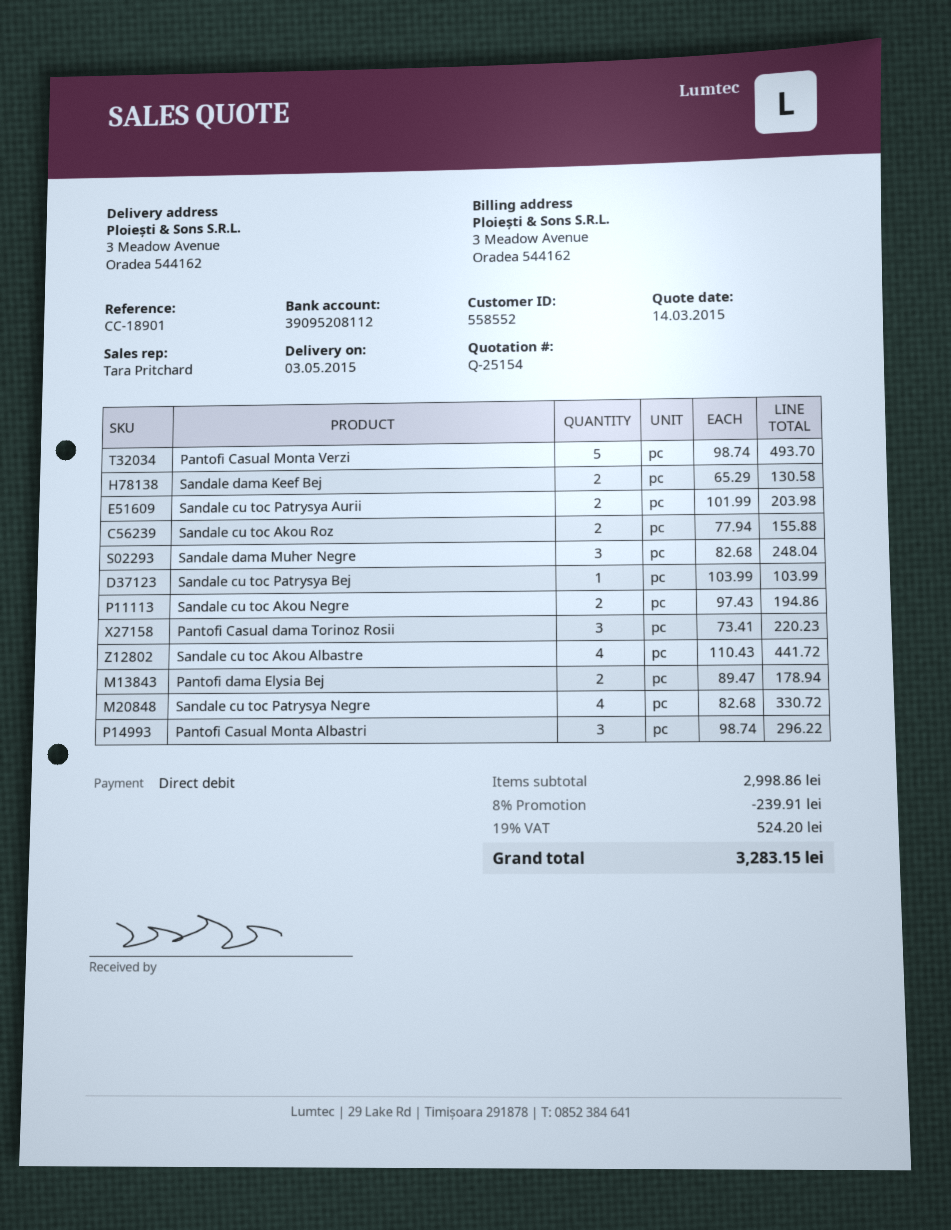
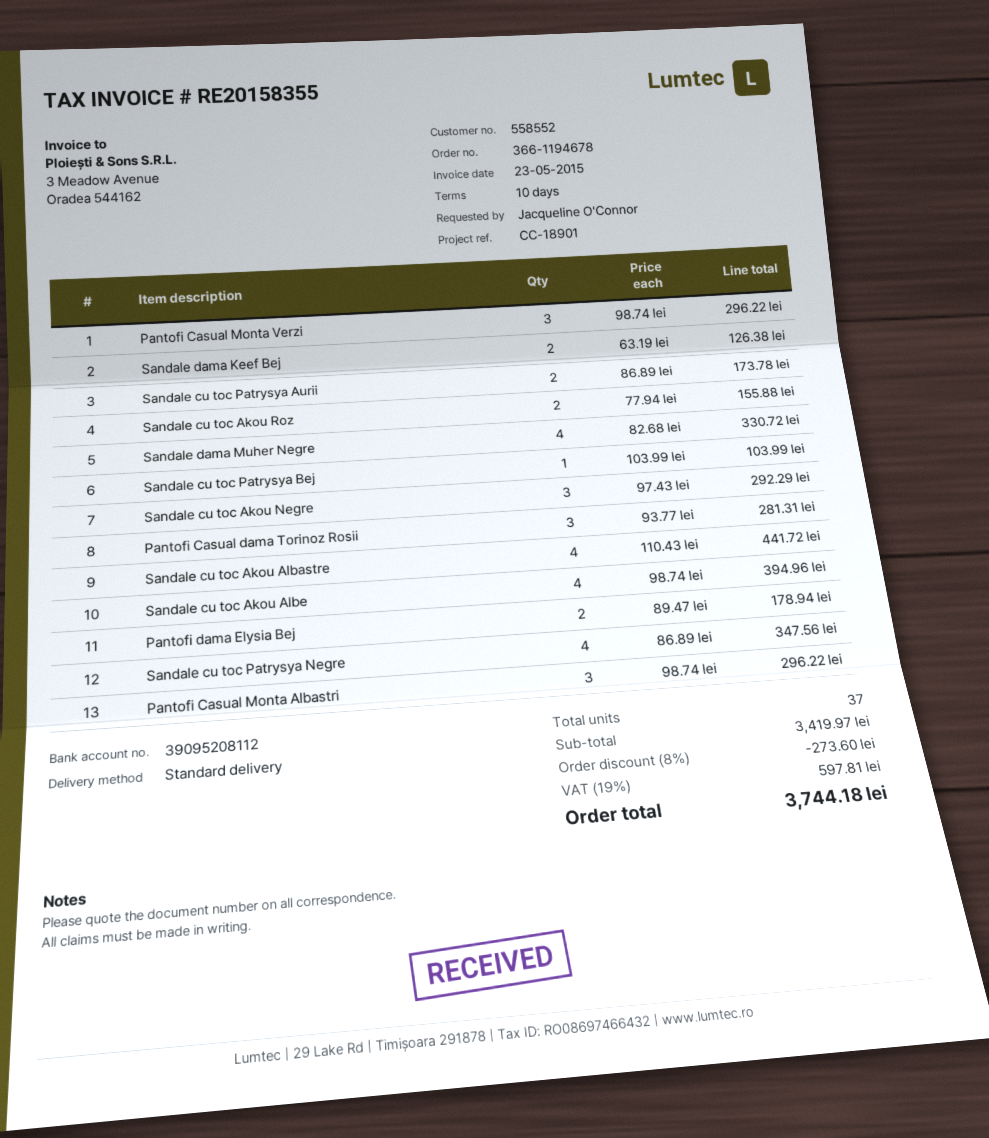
Pantofi Casual Monta Verzi: 5 x 98.74 = 493.70 -> 3 x 98.74 = 296.22
Sandale dama Keef Bej: 2 x 65.29 = 130.58 -> 2 x 63.19 = 126.38
Sandale cu toc Patrysya Aurii: 2 x 101.99 = 203.98 -> 2 x 86.89 = 173.78
Sandale dama Muher Negre: 3 x 82.68 = 248.04 -> 4 x 82.68 = 330.72
Sandale cu toc Akou Negre: 2 x 97.43 = 194.86 -> 3 x 97.43 = 292.29
Pantofi Casual dama Torinoz Rosii: 3 x 73.41 = 220.23 -> 3 x 93.77 = 281.31
Sandale cu toc Patrysya Negre: 4 x 82.68 = 330.72 -> 4 x 86.89 = 347.56
Sandale cu toc Akou Albe: none -> 4 x 98.74 = 394.96
subtotal: 2998.86 -> 3419.97
discount: 8% = 239.91 -> 8% = 273.60
tax: 19% = 524.20 -> 19% = 597.81
total: 3283.15 -> 3744.18

